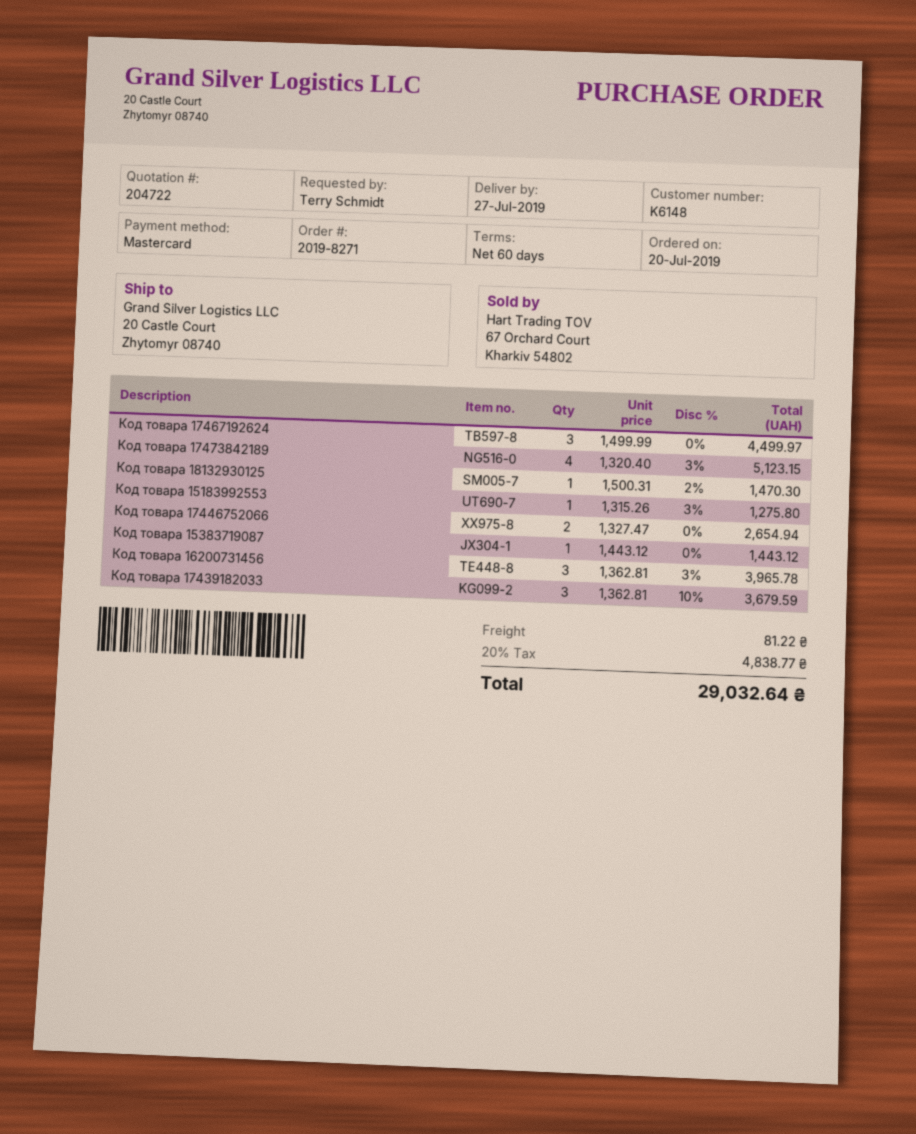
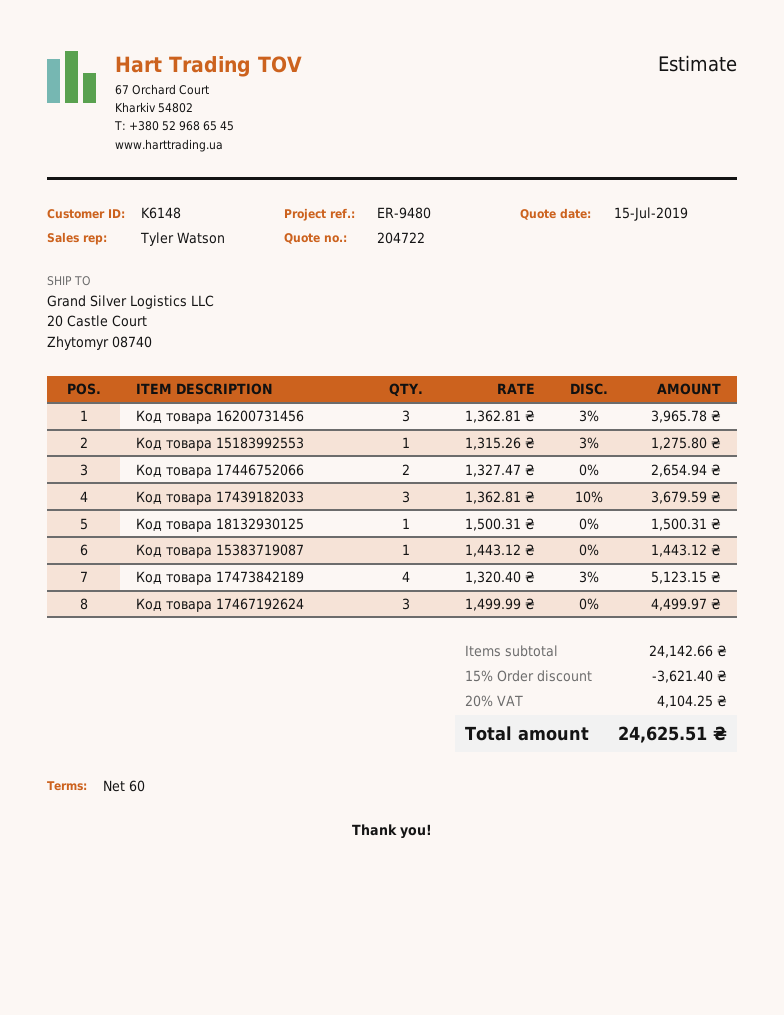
Код товара 18132930125: 1 x 1500.31 - 2% = 1470.30 -> 1 x 1500.31 = 1500.31
discount: none -> 15% = 3621.40
shipping: 81.22 -> none
tax: 20% = 4838.77 -> 20% = 4104.25
total: 29032.64 -> 24625.51

